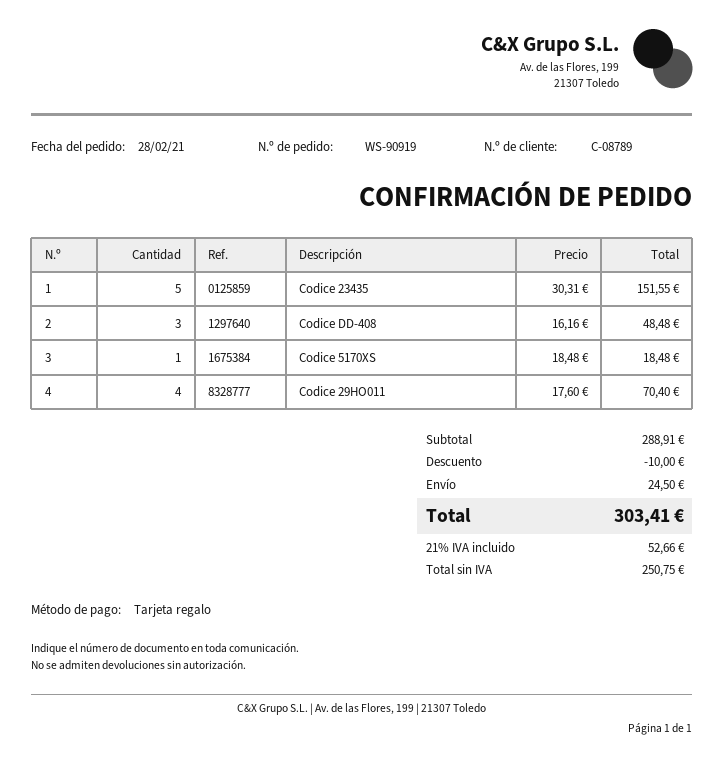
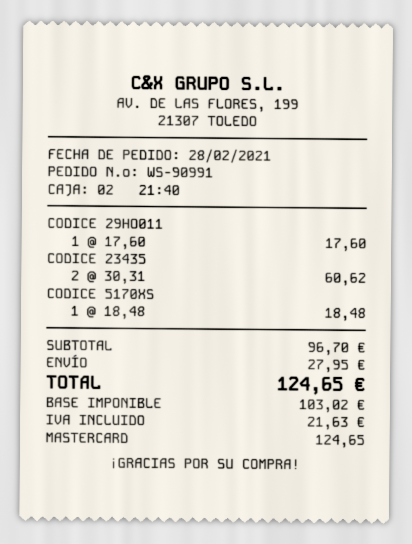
order number: WS-90919 -> WS-90991
payment method: gift card -> Mastercard
Codice 23435: 5 x 30.31 = 151.55 -> 2 x 30.31 = 60.62
Codice DD-408: 3 x 16.16 = 48.48 -> none
Codice 29HO011: 4 x 17.60 = 70.40 -> 1 x 17.60 = 17.60
subtotal: 288.91 -> 96.70
discount: 10.00 -> none
shipping: 24.50 -> 27.95
net: 250.75 -> 103.02
tax: 52.66 -> 21.63
total: 303.41 -> 124.65

